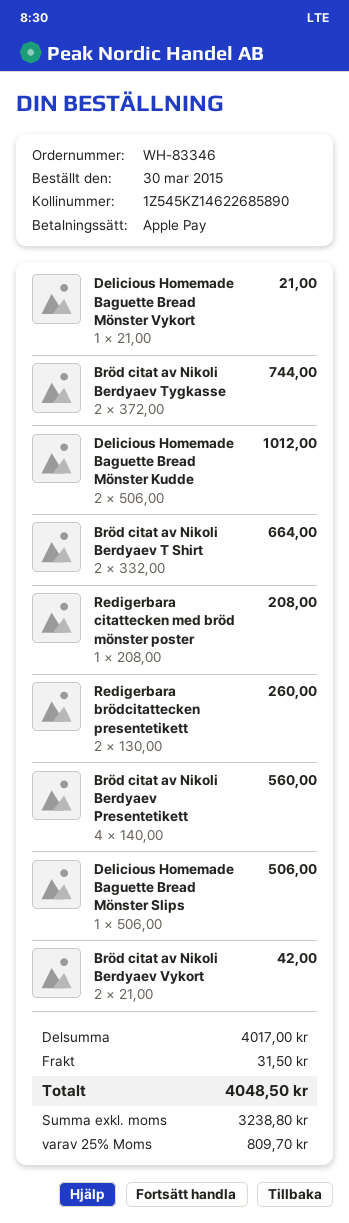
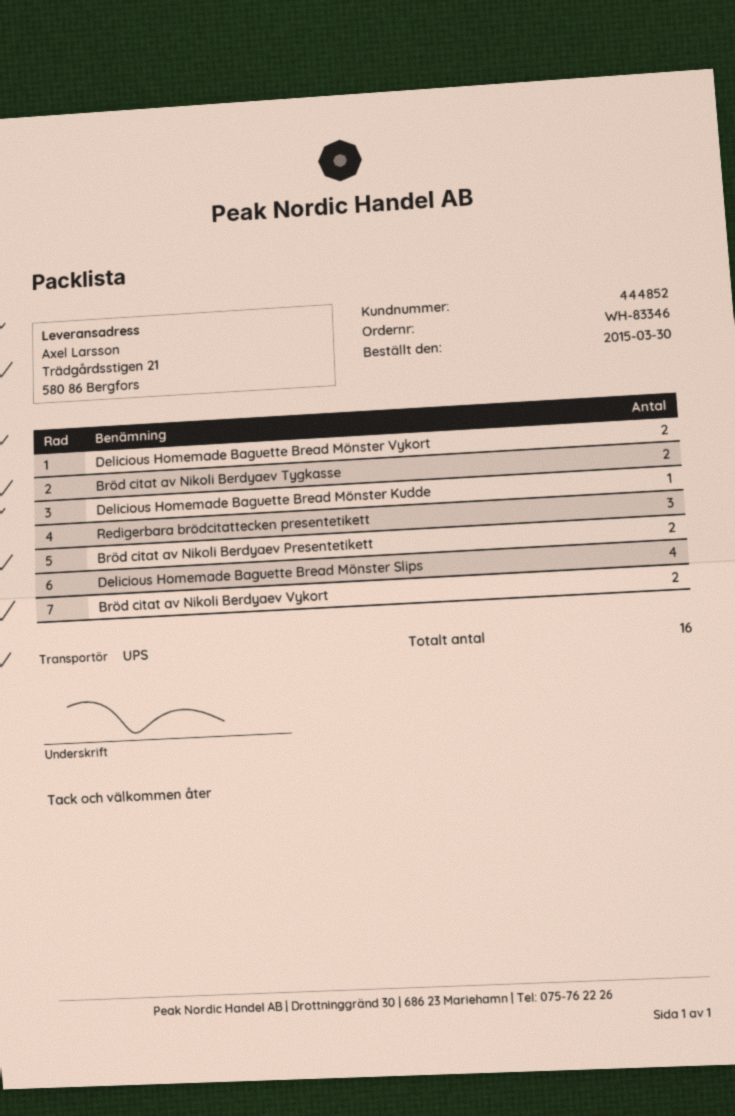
Delicious Homemade Baguette Bread Mönster Vykort: 1 -> 2
Delicious Homemade Baguette Bread Mönster Kudde: 2 -> 1
Bröd citat av Nikoli Berdyaev T Shirt: 2 -> none
Redigerbara citattecken med bröd mönster poster: 1 -> none
Redigerbara brödcitattecken presentetikett: 2 -> 3
Bröd citat av Nikoli Berdyaev Presentetikett: 4 -> 2
Delicious Homemade Baguette Bread Mönster Slips: 1 -> 4

